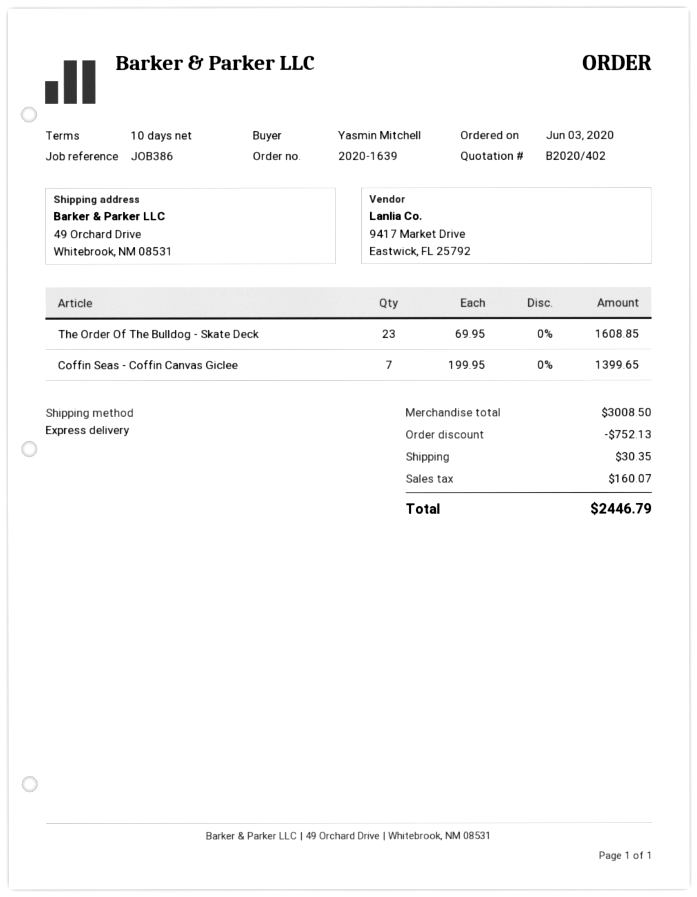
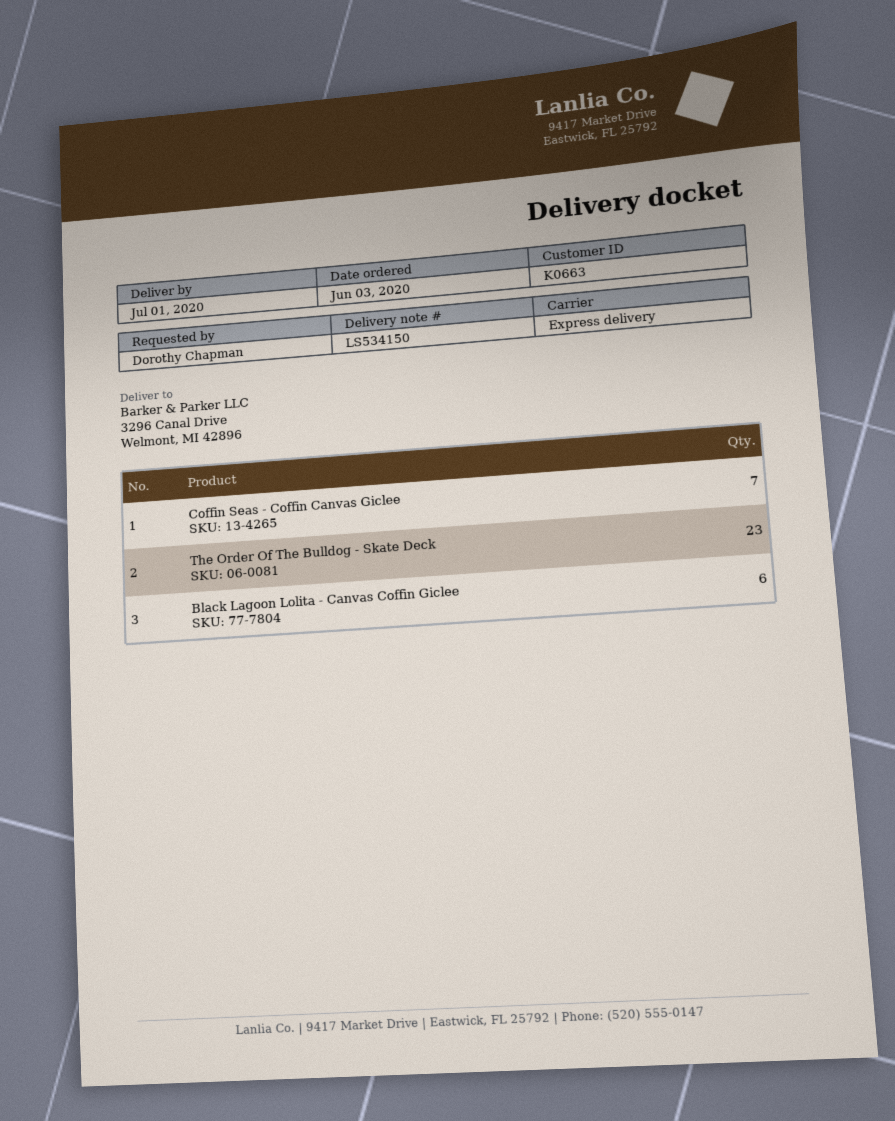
ordered by: Yasmin Mitchell -> Dorothy Chapman
ship to: 49 Orchard Drive, Whitebrook, NM 08531 -> 3296 Canal Drive, Welmont, MI 42896
Black Lagoon Lolita - Canvas Coffin Giclee: none -> 6

